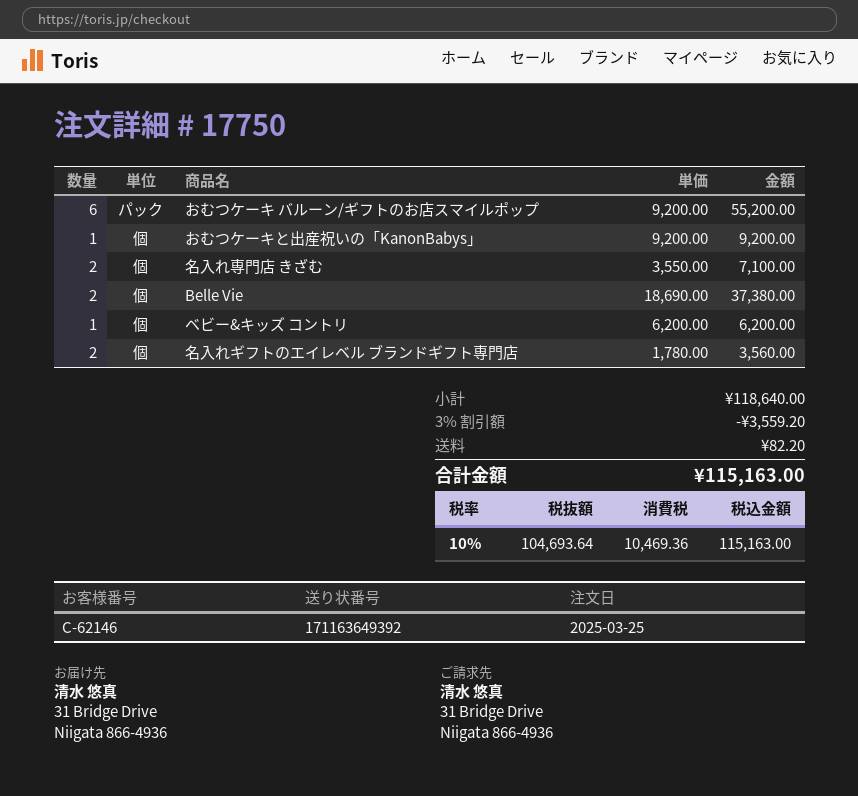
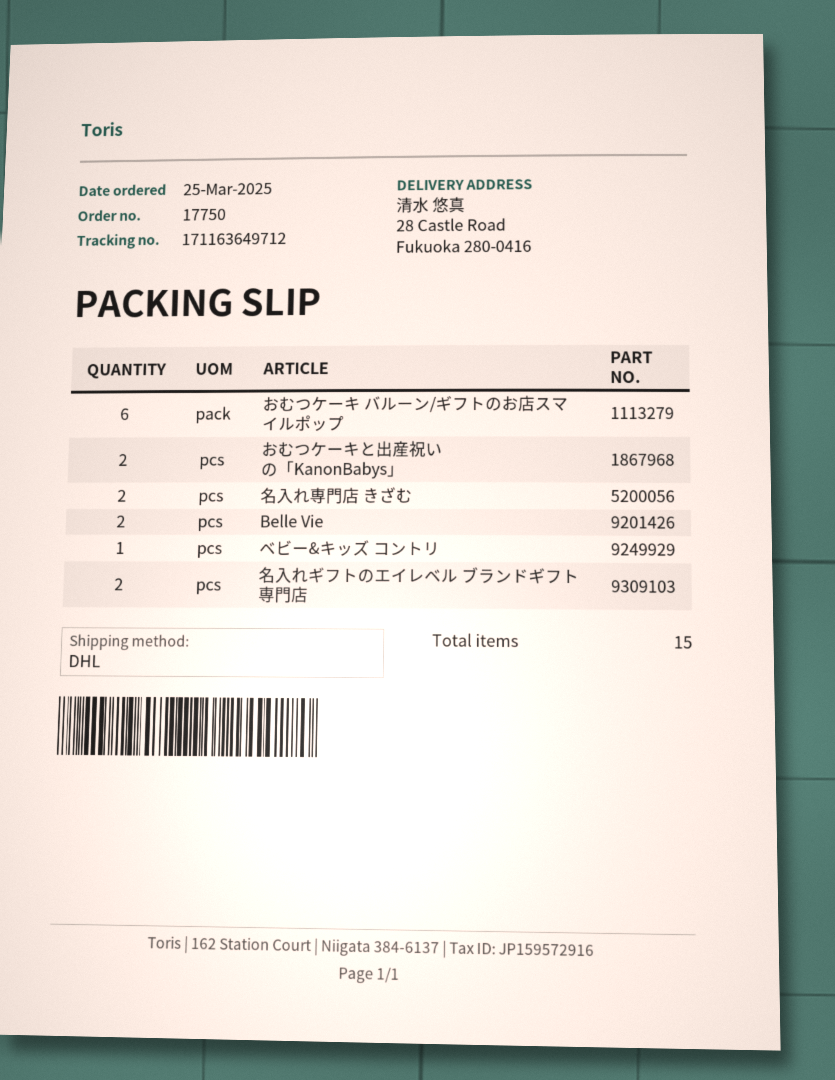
tracking number: 171163649392 -> 171163649712
ship to: 31 Bridge Drive, Niigata 866-4936 -> 28 Castle Road, Fukuoka 280-0416
おむつケーキと出産祝いの「KanonBabys」: 1 -> 2

